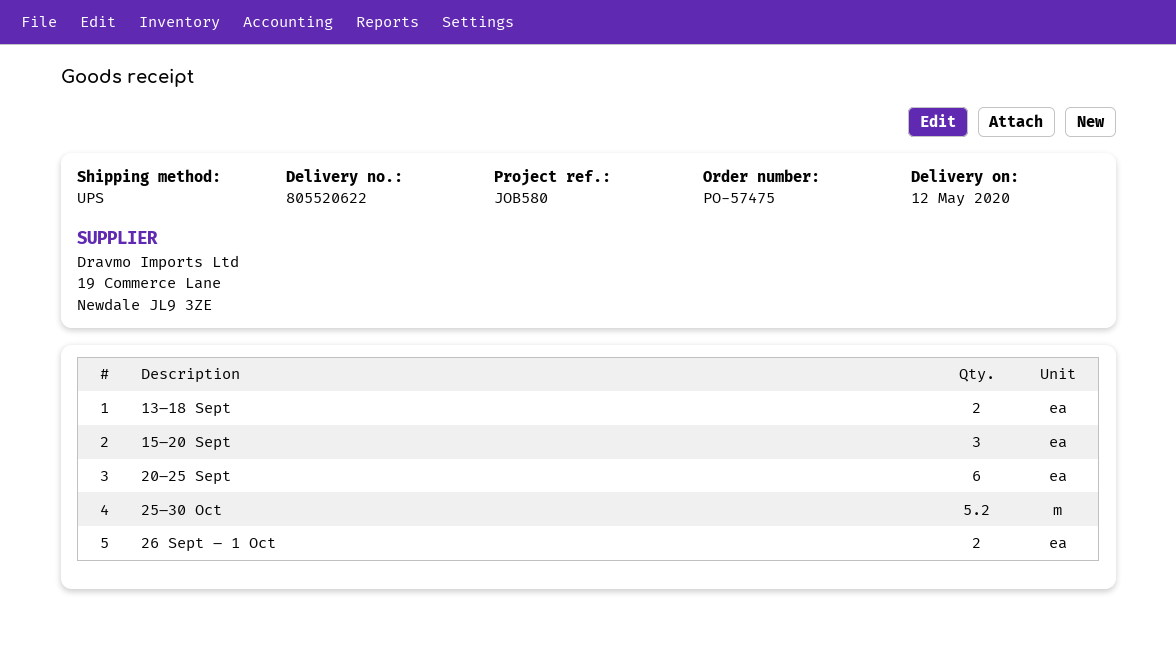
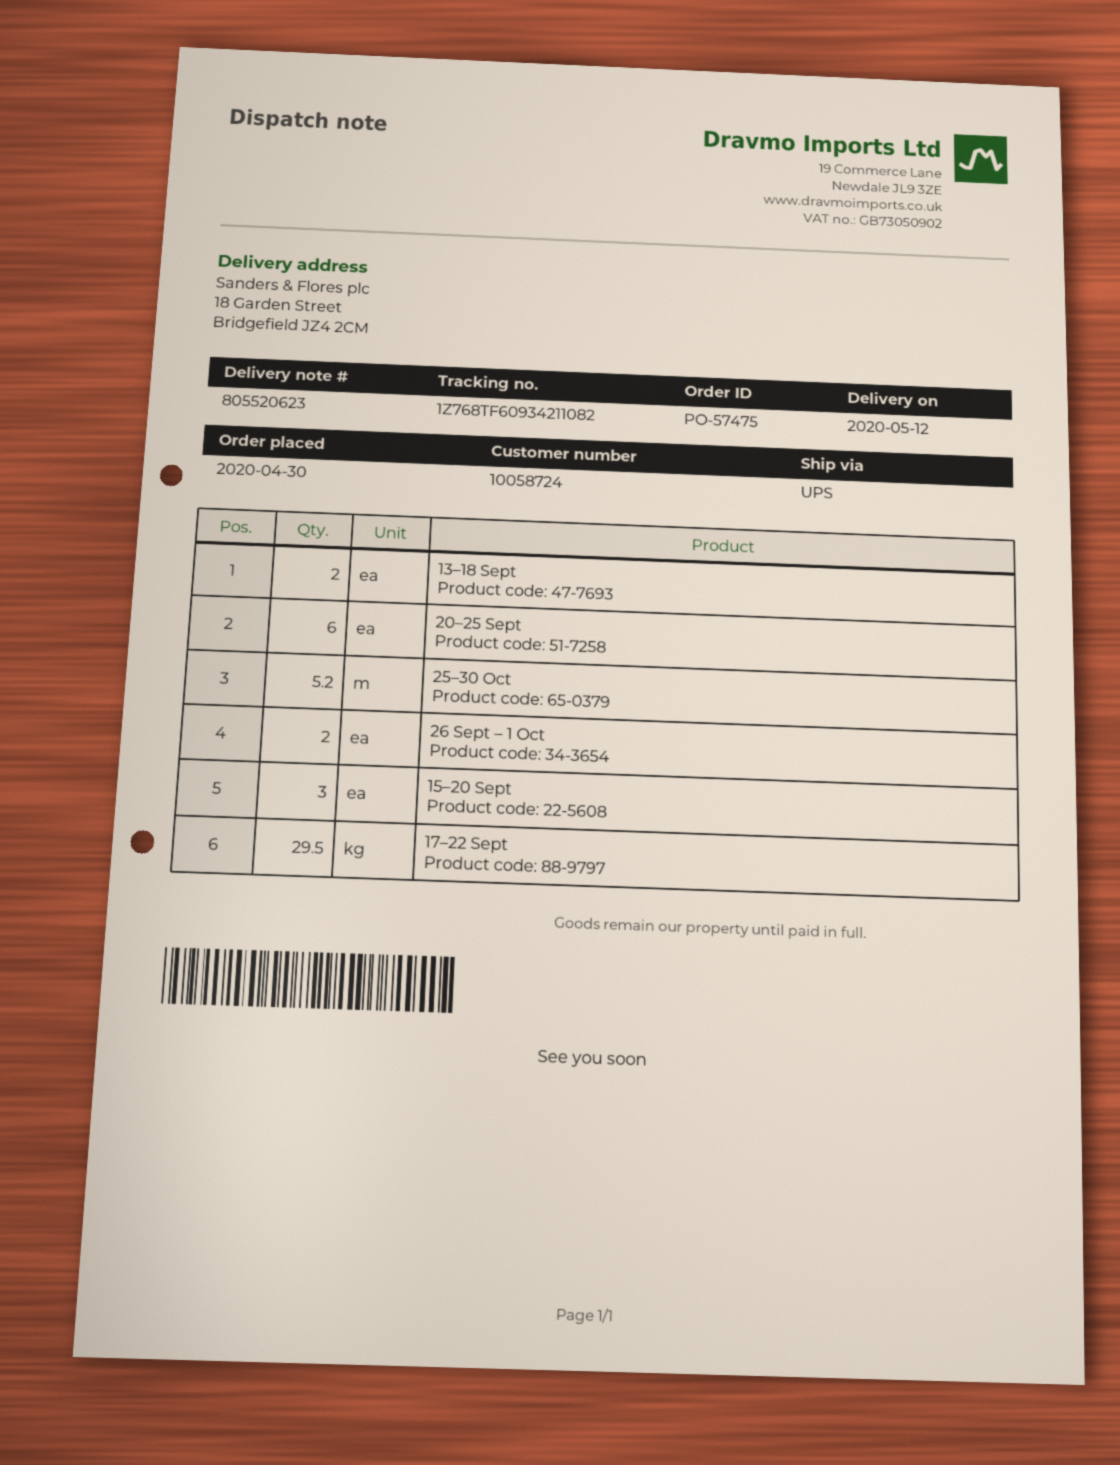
delivery note number: 805520622 -> 805520623
17–22 Sept: none -> 29.5

